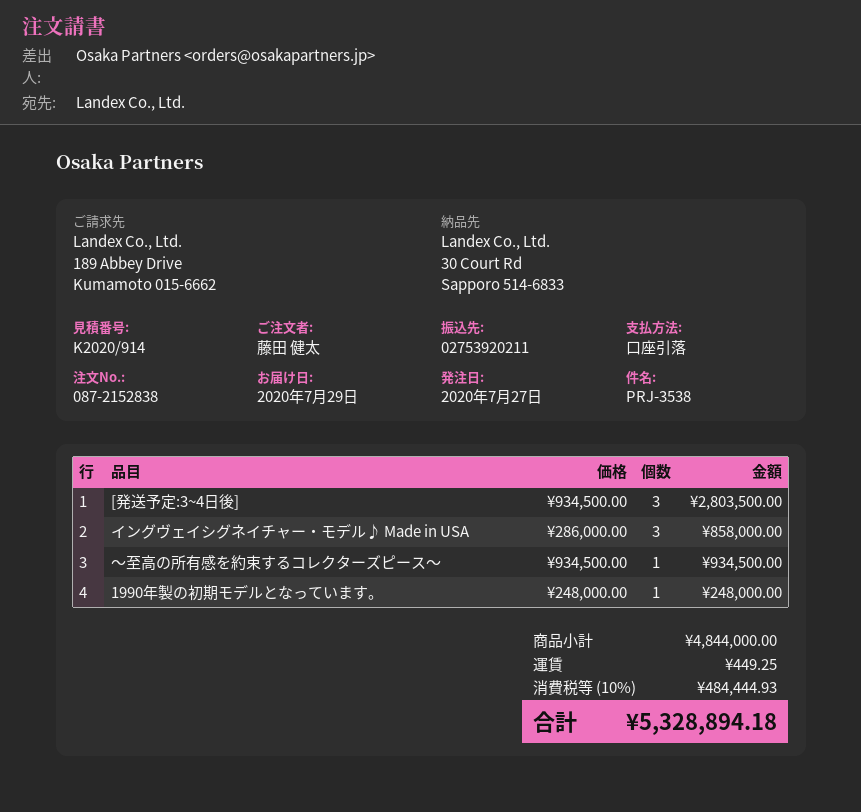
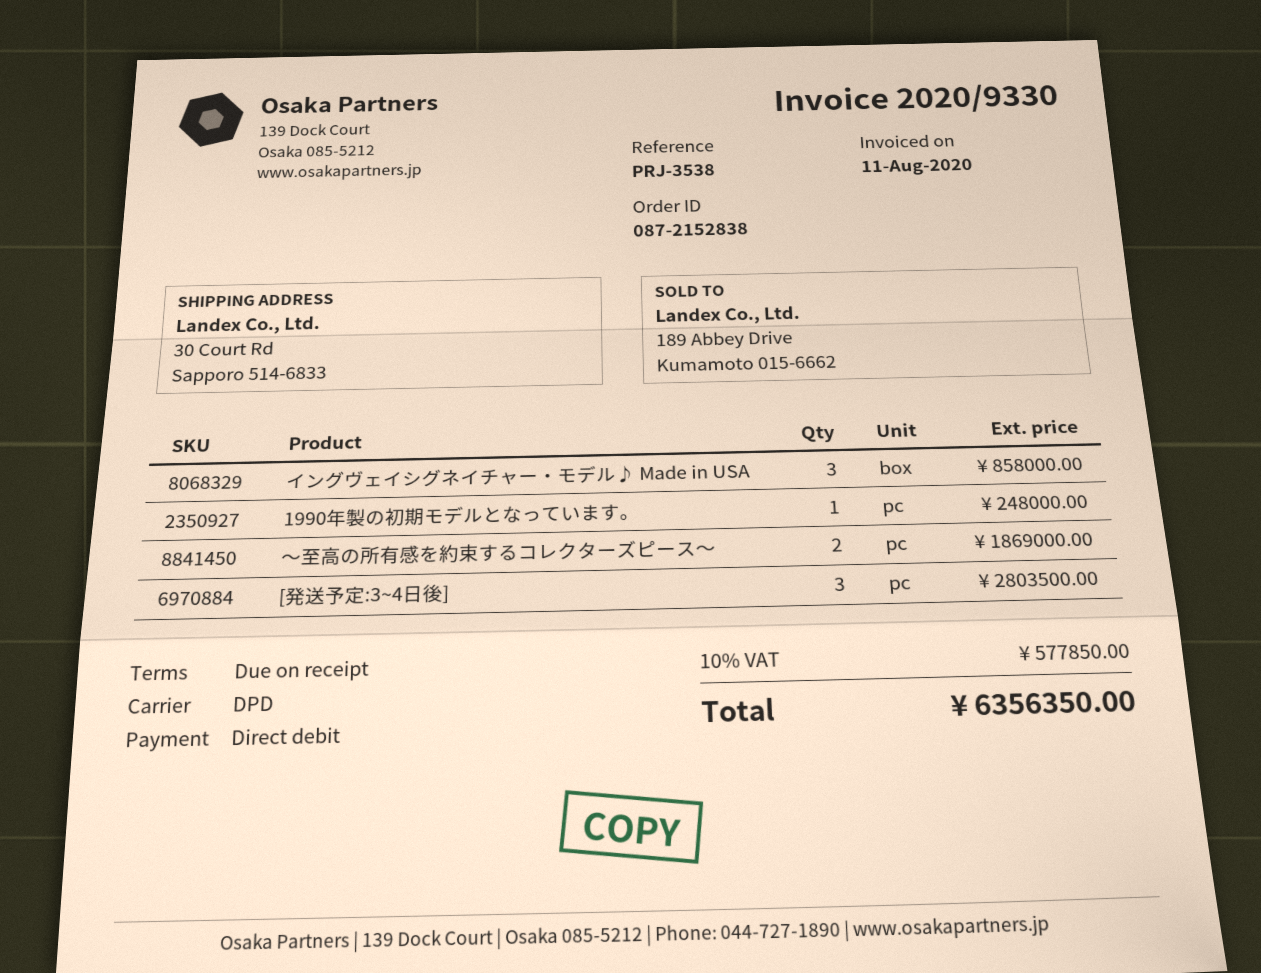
〜至高の所有感を約束するコレクターズピース〜: 1 for 934500.00 -> 2 for 1869000.00
shipping: 449.25 -> none
tax: 10% = 484444.93 -> 10% = 577850.00
total: 5328894.18 -> 6356350.00

